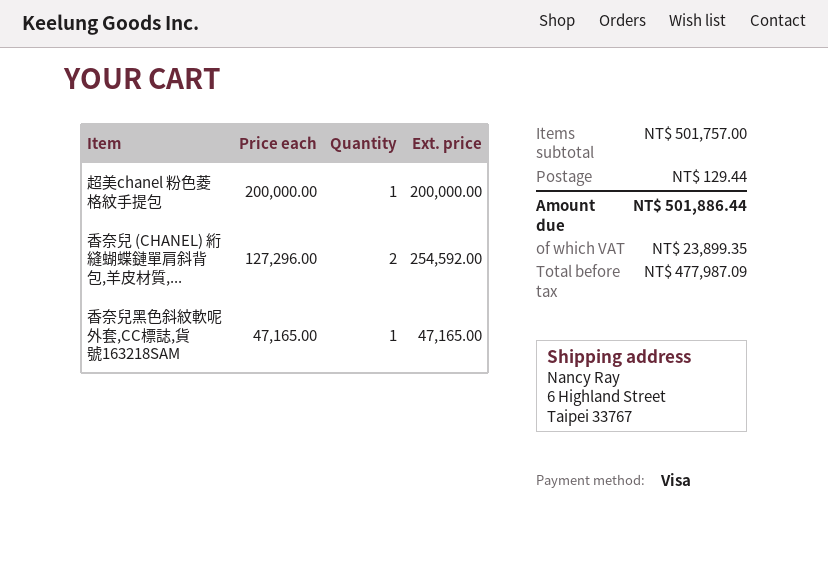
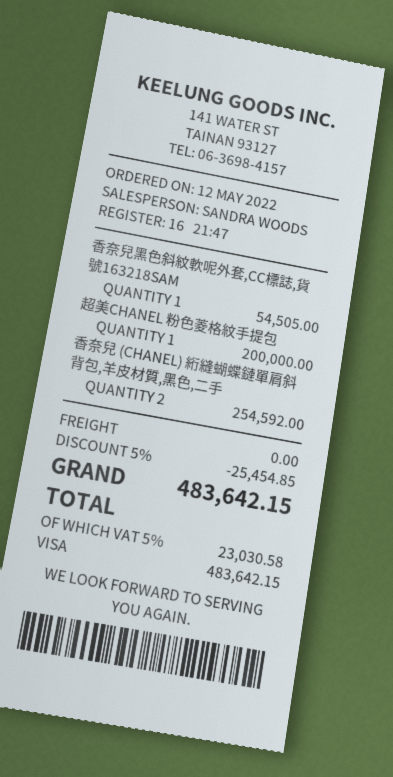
香奈兒黑色斜紋軟呢外套,CC標誌,貨號163218SAM: 1 for 47165.00 -> 1 for 54505.00
discount: none -> 5% = 25454.85
shipping: 129.44 -> 0.00
tax: 23899.35 -> 23030.58
total: 501886.44 -> 483642.15

